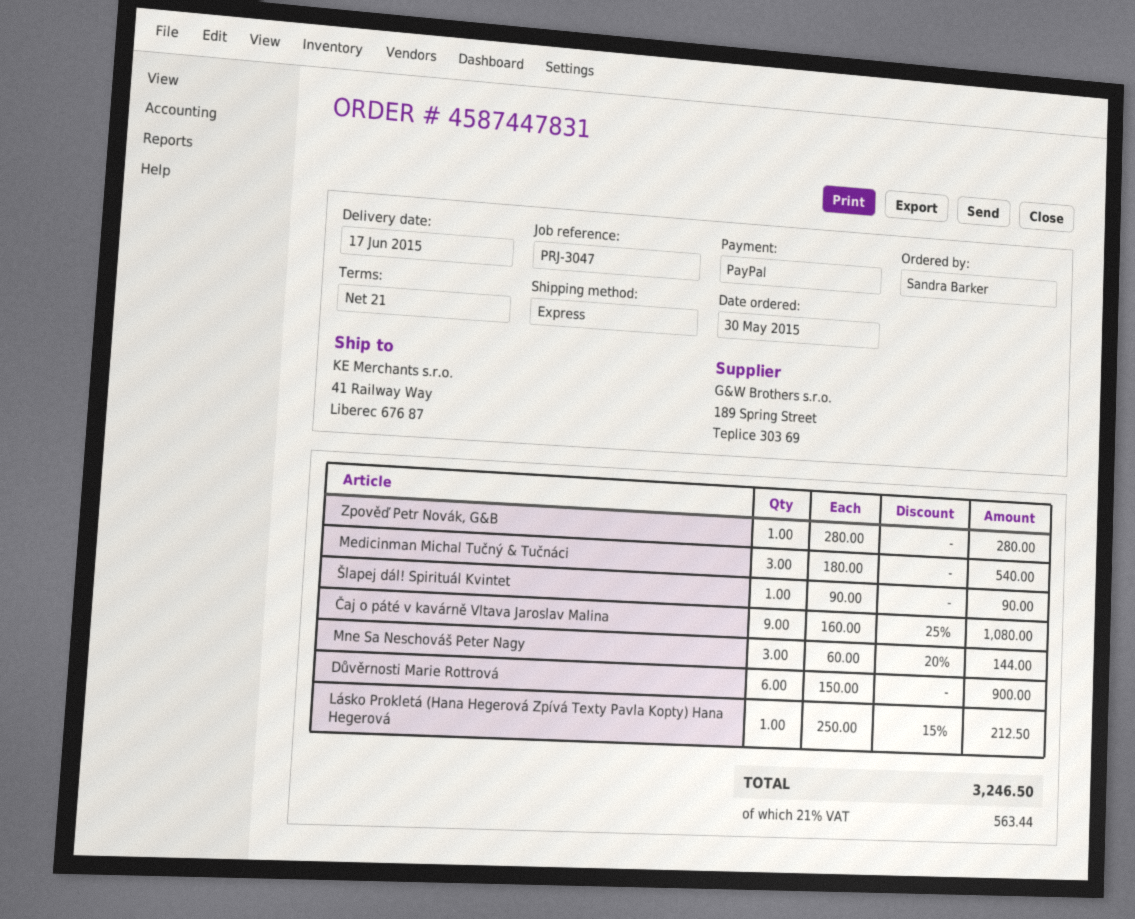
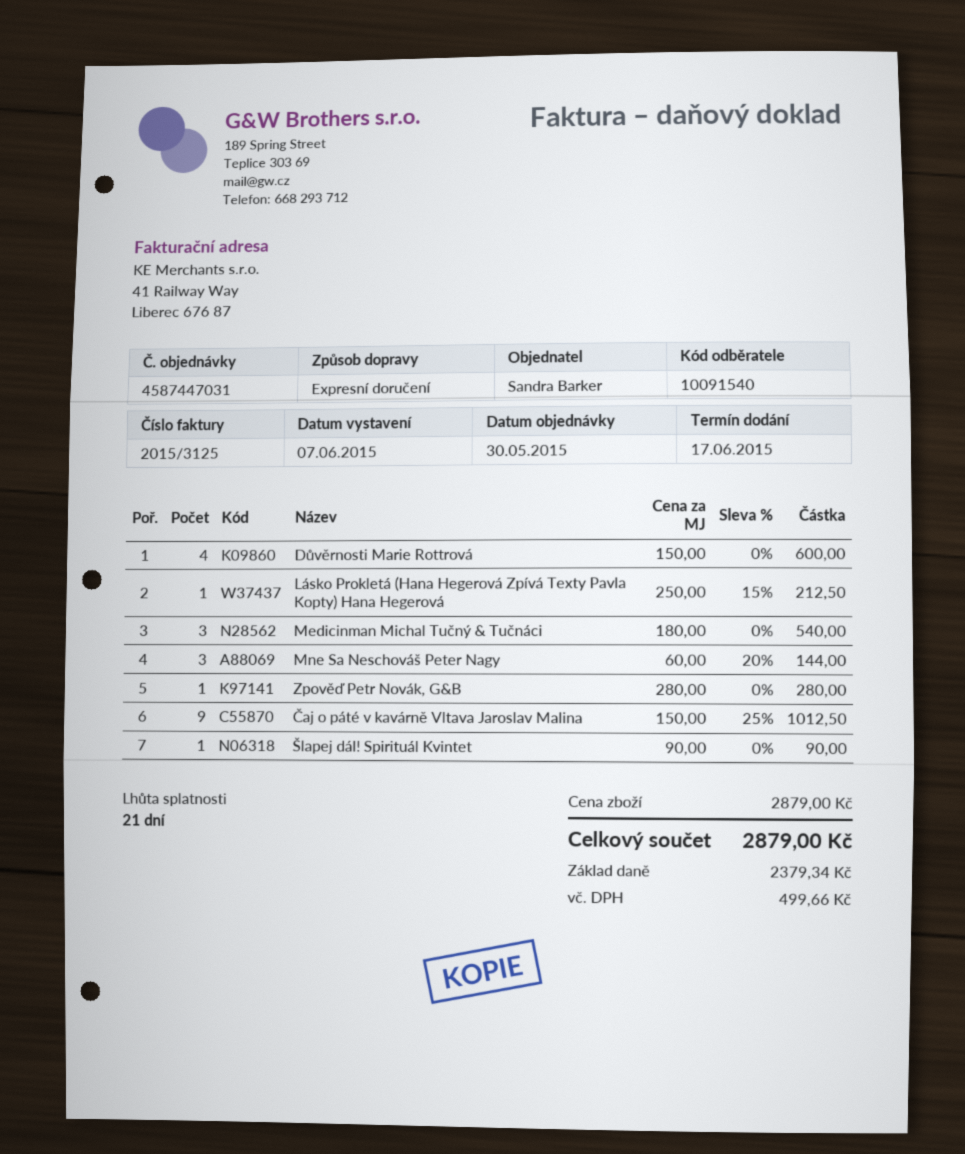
order number: 4587447831 -> 4587447031
Čaj o páté v kavárně Vltava Jaroslav Malina: 9 x 160.00 - 25% = 1080.00 -> 9 x 150.00 - 25% = 1012.50
Důvěrnosti Marie Rottrová: 6 x 150.00 = 900.00 -> 4 x 150.00 = 600.00
tax: 563.44 -> 499.66
total: 3246.50 -> 2879.00

